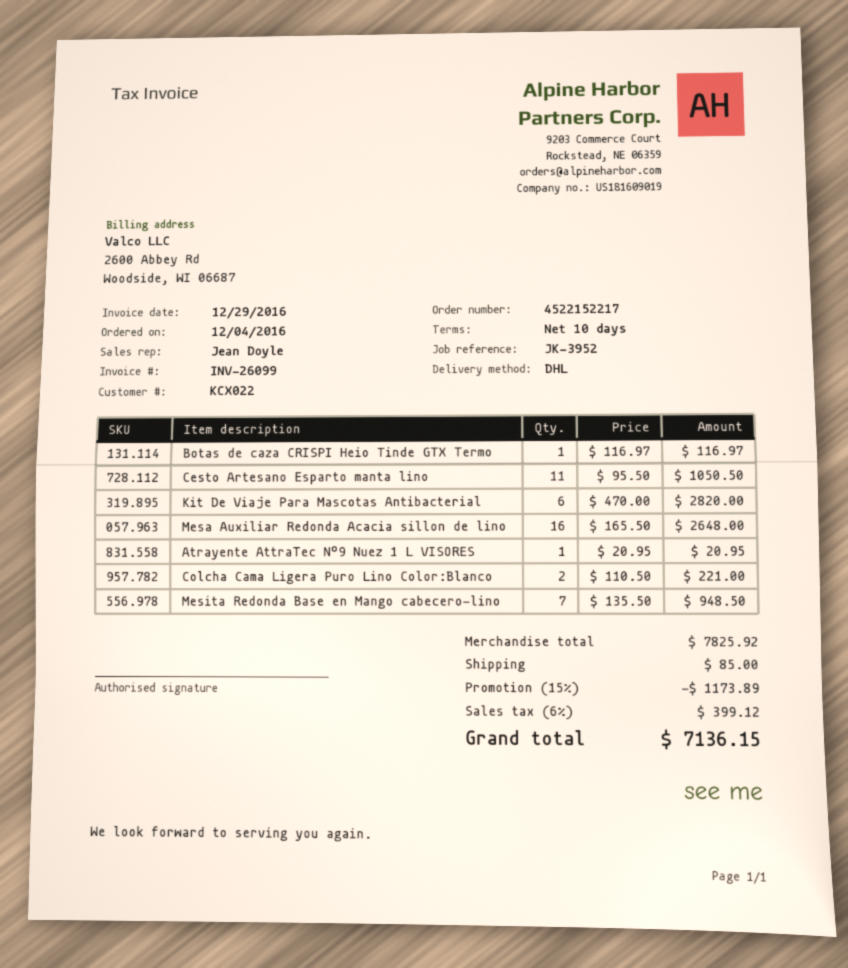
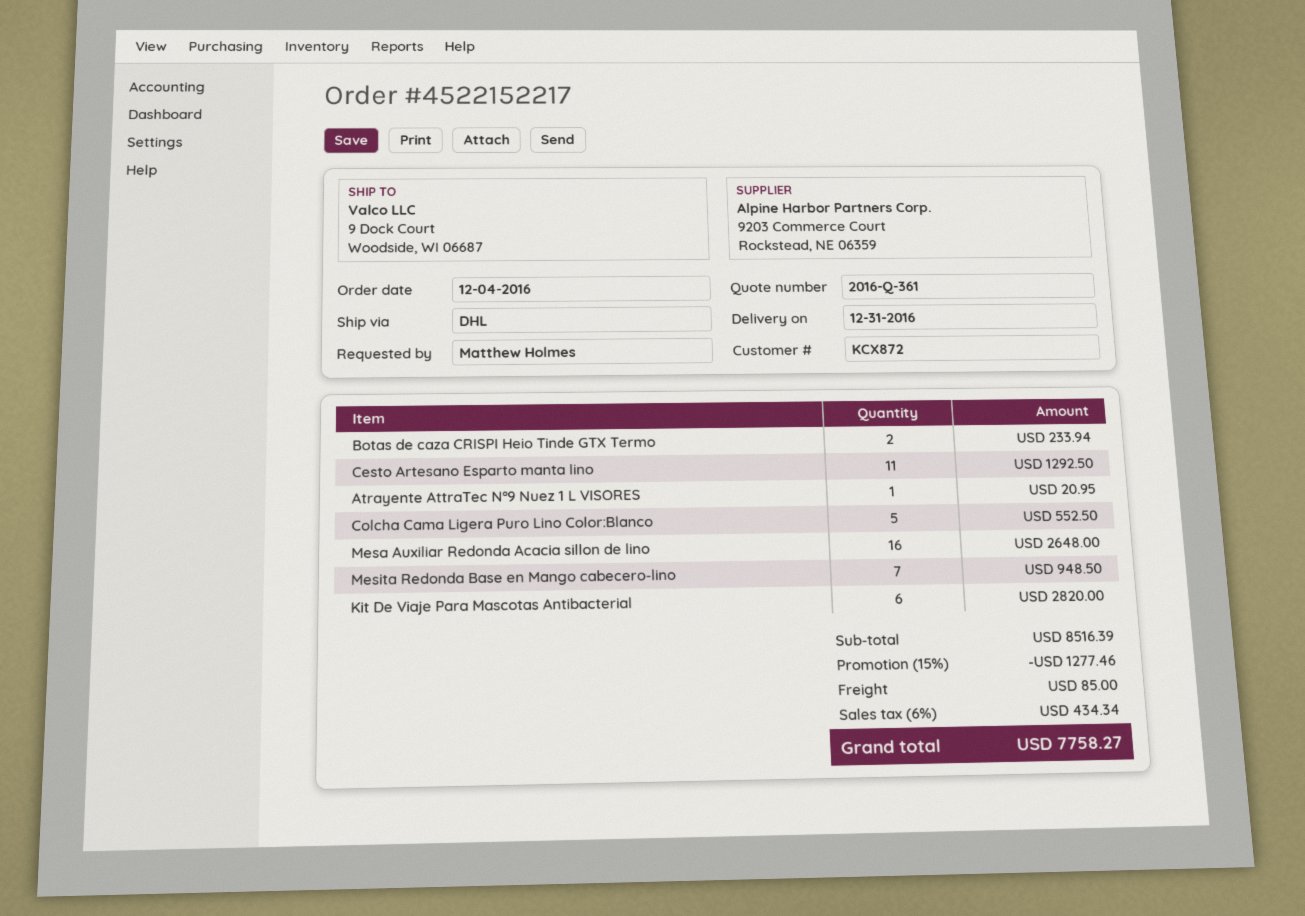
customer number: KCX022 -> KCX872
Botas de caza CRISPI Heio Tinde GTX Termo: 1 for 116.97 -> 2 for 233.94
Cesto Artesano Esparto manta lino: 11 for 1050.50 -> 11 for 1292.50
Colcha Cama Ligera Puro Lino Color:Blanco: 2 for 221.00 -> 5 for 552.50
subtotal: 7825.92 -> 8516.39
discount: 15% = 1173.89 -> 15% = 1277.46
tax: 6% = 399.12 -> 6% = 434.34
total: 7136.15 -> 7758.27

